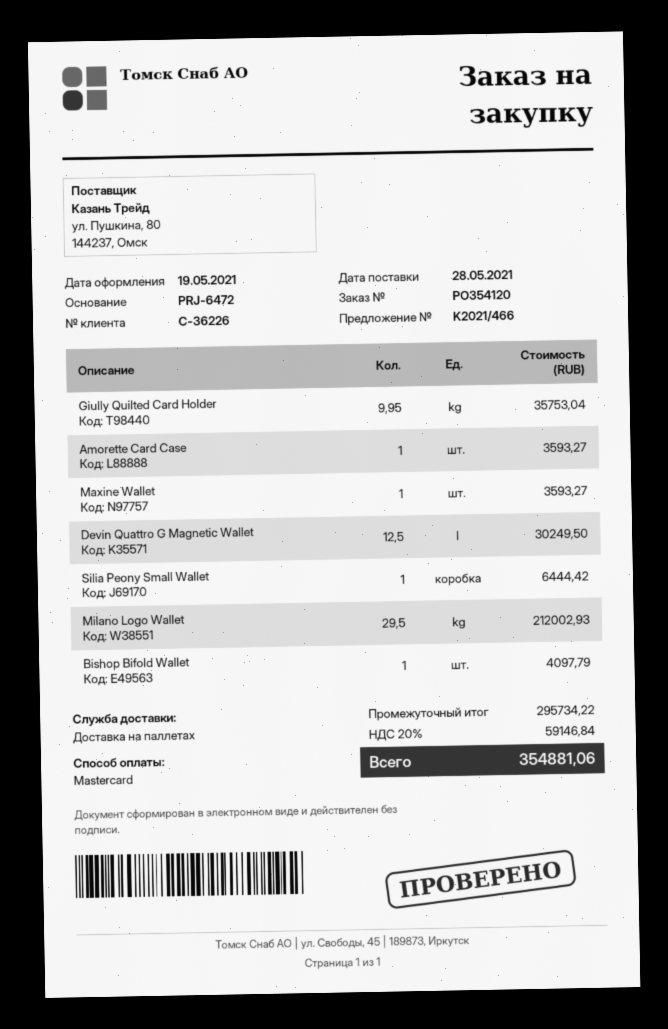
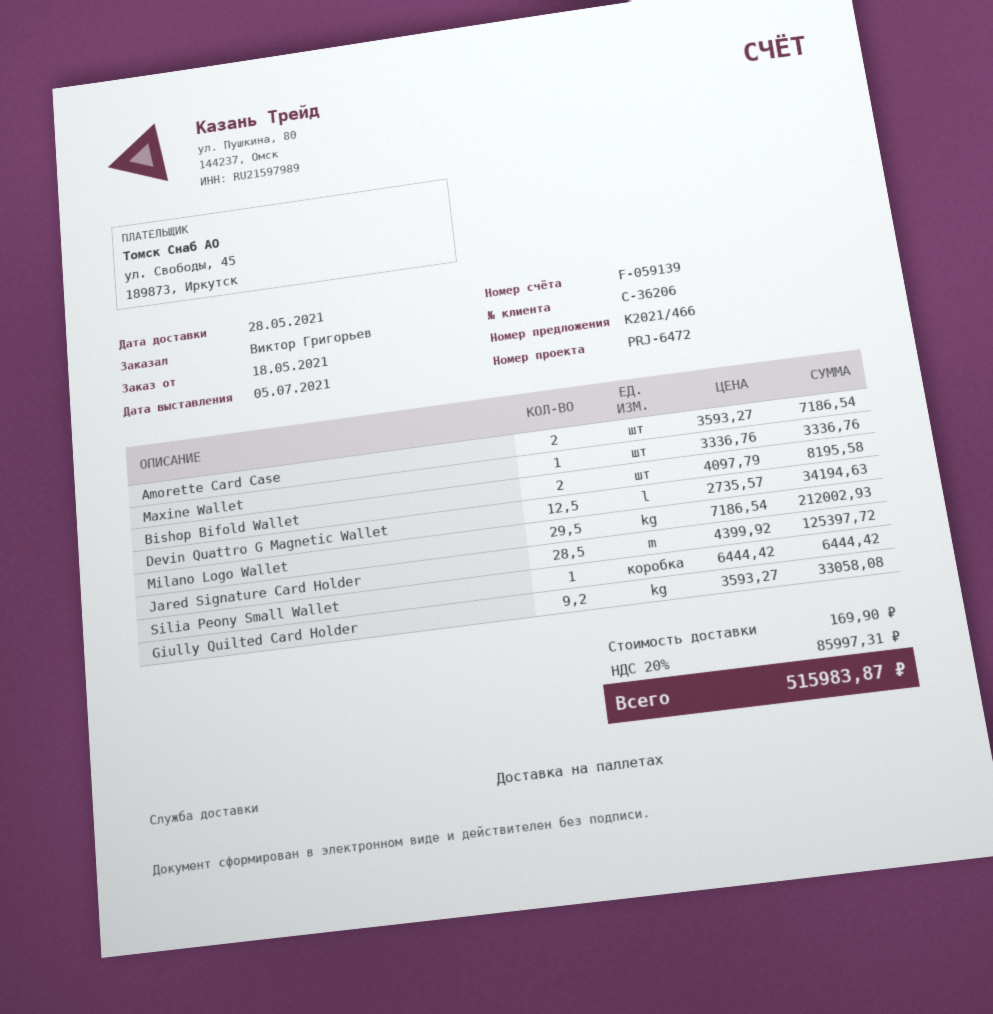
order date: 2021-05-19 -> 2021-05-18
customer number: C-36226 -> C-36206
Giully Quilted Card Holder: 9.95 for 35753.04 -> 9.2 for 33058.08
Amorette Card Case: 1 for 3593.27 -> 2 for 7186.54
Maxine Wallet: 1 for 3593.27 -> 1 for 3336.76
Devin Quattro G Magnetic Wallet: 12.5 for 30249.50 -> 12.5 for 34194.63
Bishop Bifold Wallet: 1 for 4097.79 -> 2 for 8195.58
Jared Signature Card Holder: none -> 28.5 for 125397.72
shipping: none -> 169.90
tax: 20% = 59146.84 -> 20% = 85997.31
total: 354881.06 -> 515983.87

